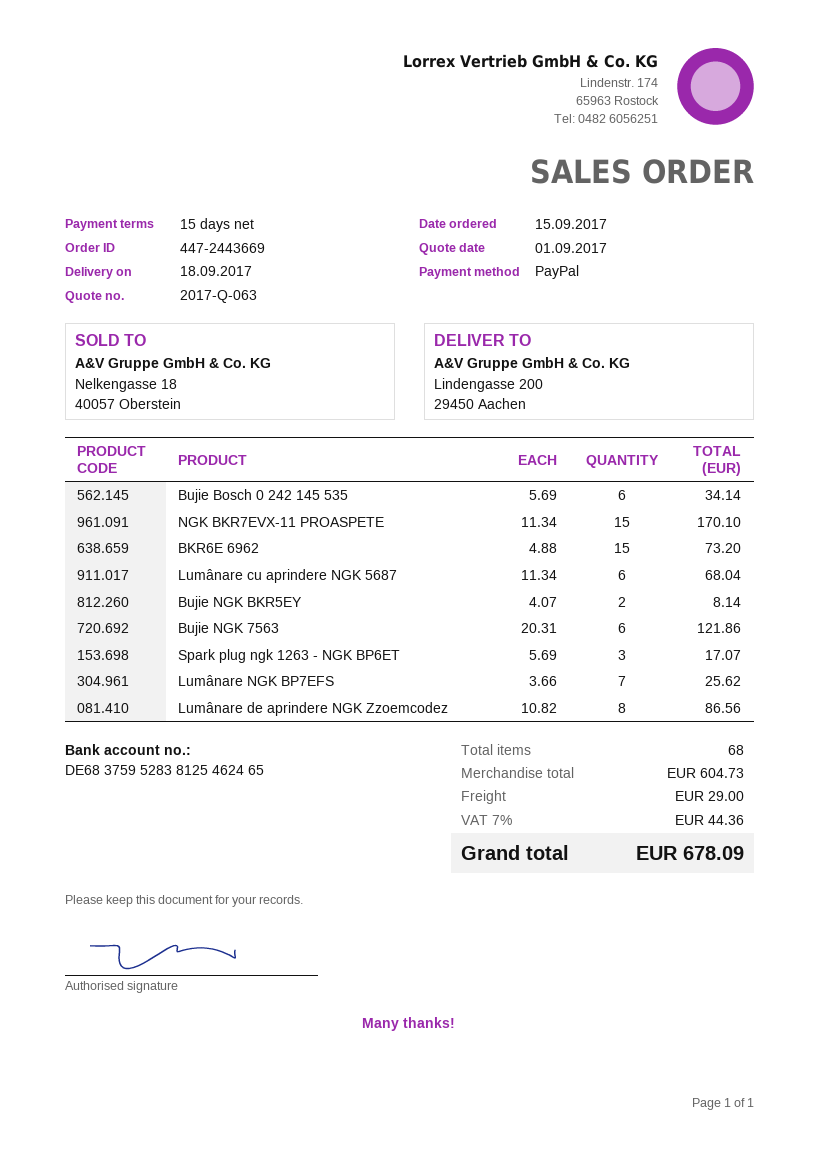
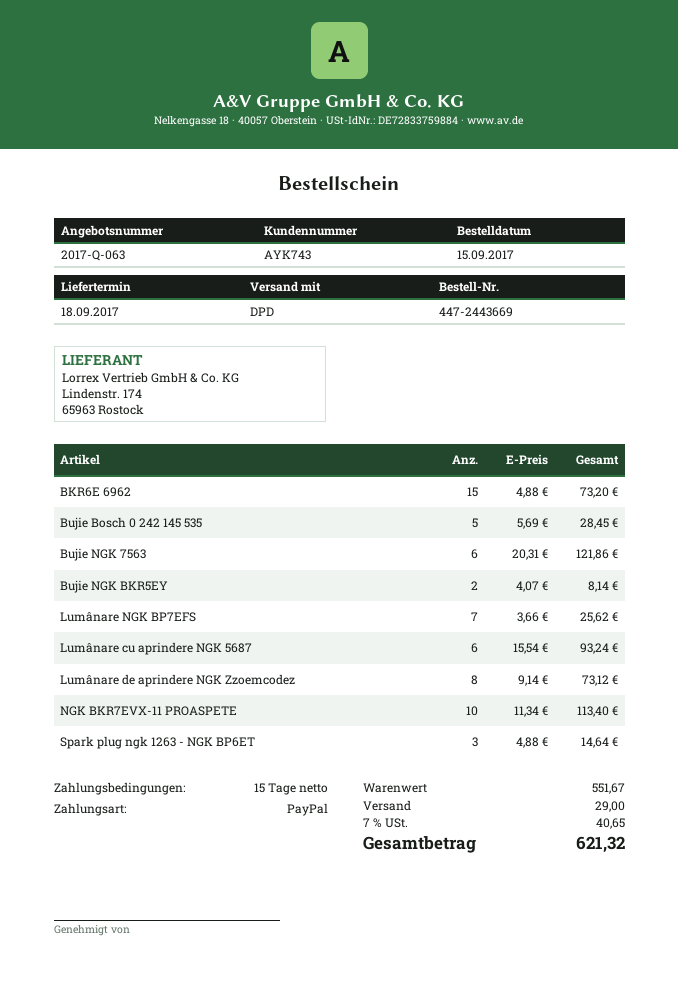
Bujie Bosch 0 242 145 535: 6 x 5.69 = 34.14 -> 5 x 5.69 = 28.45
NGK BKR7EVX-11 PROASPETE: 15 x 11.34 = 170.10 -> 10 x 11.34 = 113.40
Lumânare cu aprindere NGK 5687: 6 x 11.34 = 68.04 -> 6 x 15.54 = 93.24
Spark plug ngk 1263 - NGK BP6ET: 3 x 5.69 = 17.07 -> 3 x 4.88 = 14.64
Lumânare de aprindere NGK Zzoemcodez: 8 x 10.82 = 86.56 -> 8 x 9.14 = 73.12
subtotal: 604.73 -> 551.67
tax: 7% = 44.36 -> 7% = 40.65
total: 678.09 -> 621.32

